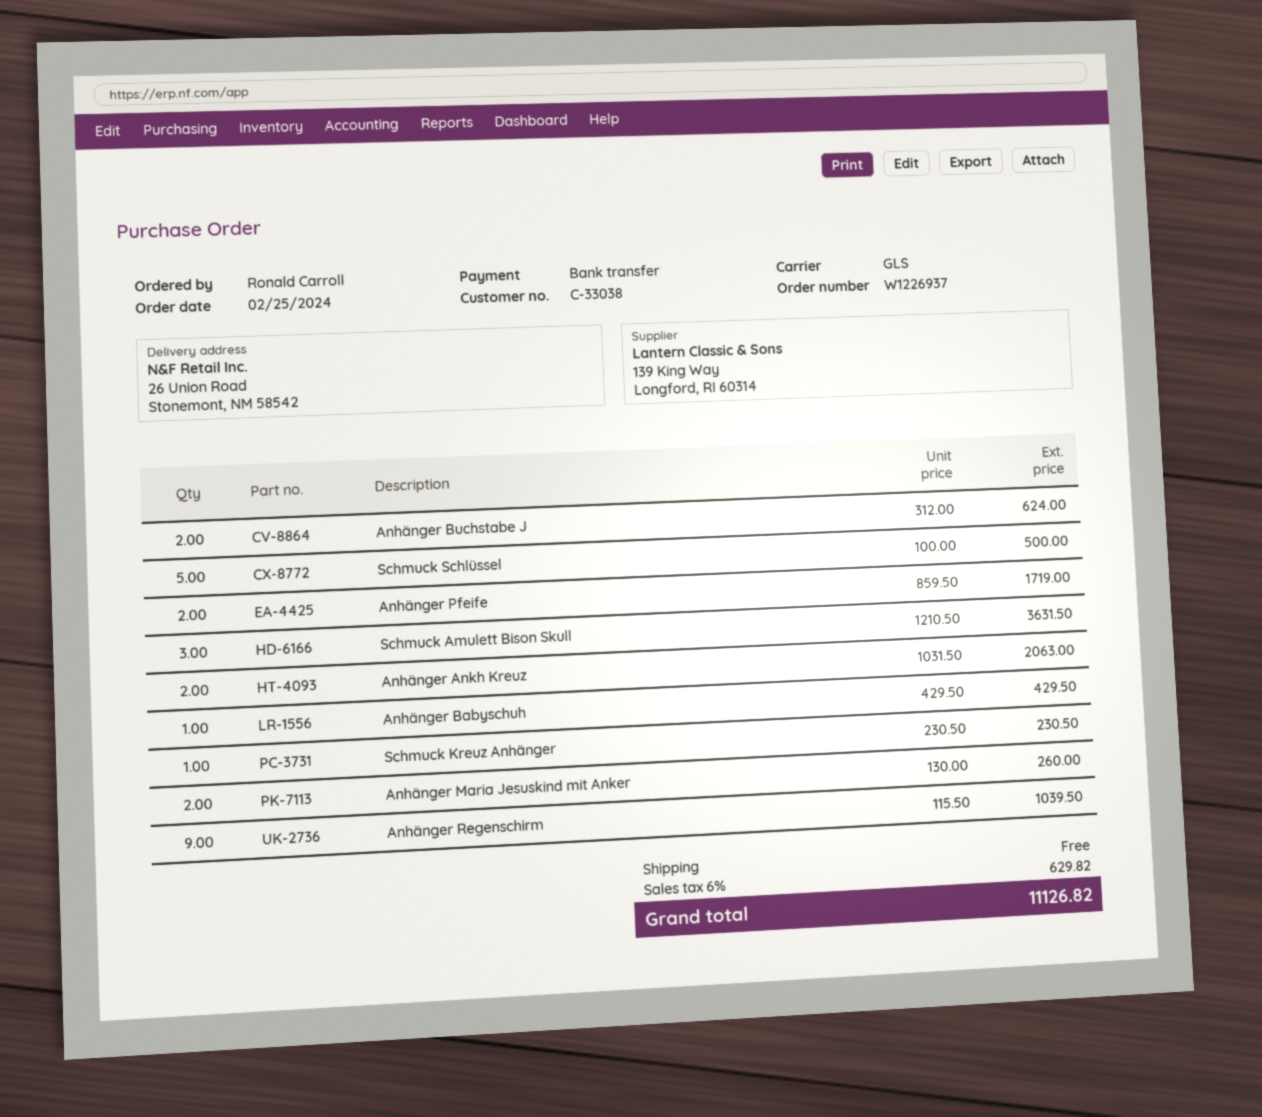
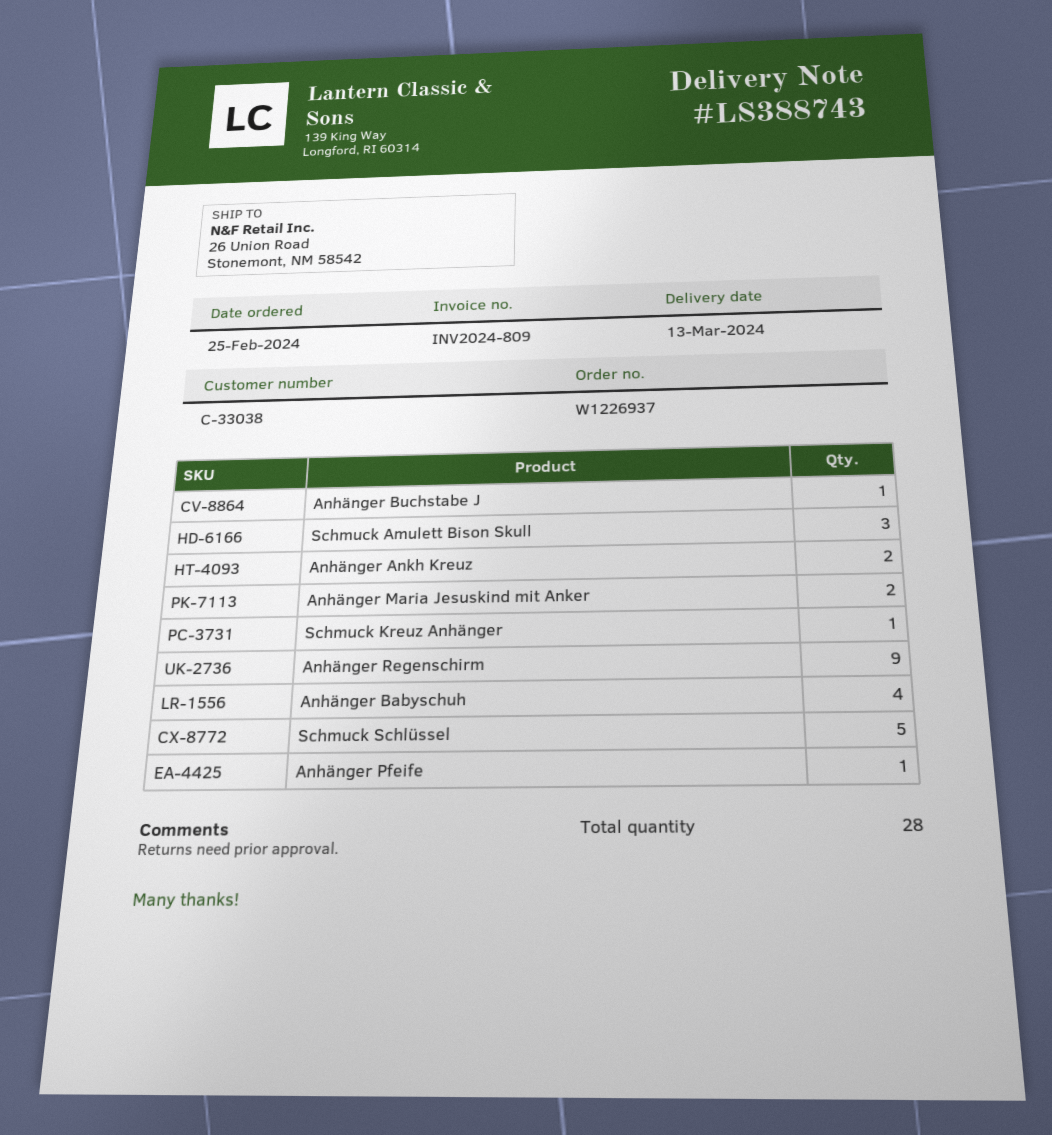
Anhänger Buchstabe J: 2 -> 1
Anhänger Pfeife: 2 -> 1
Anhänger Babyschuh: 1 -> 4

